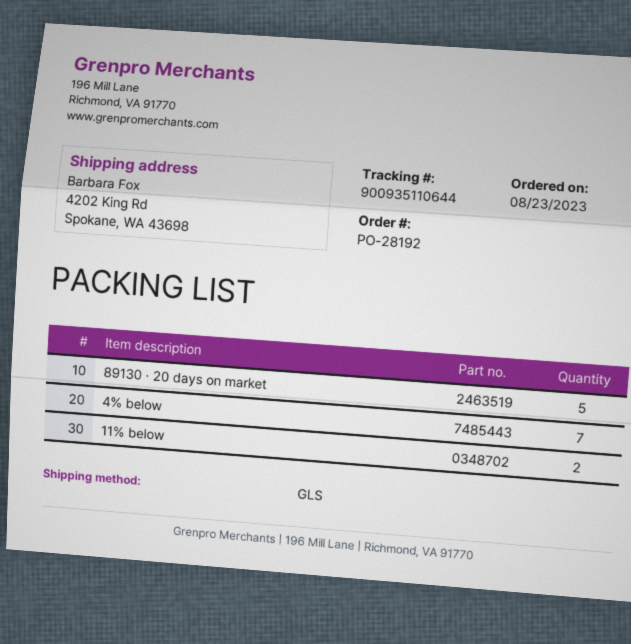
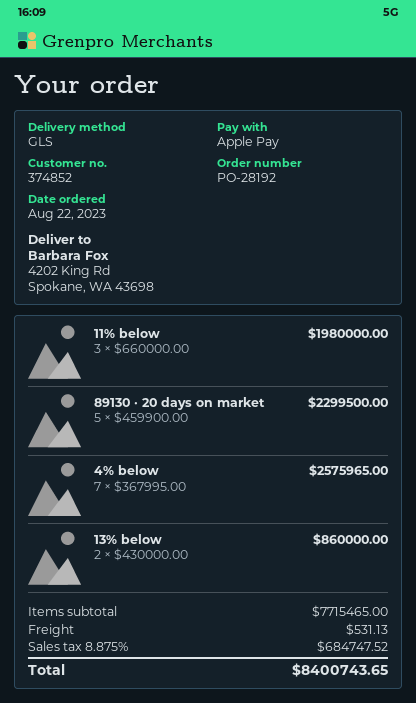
order date: 2023-08-23 -> 2023-08-22
11% below: 2 -> 3
13% below: none -> 2

